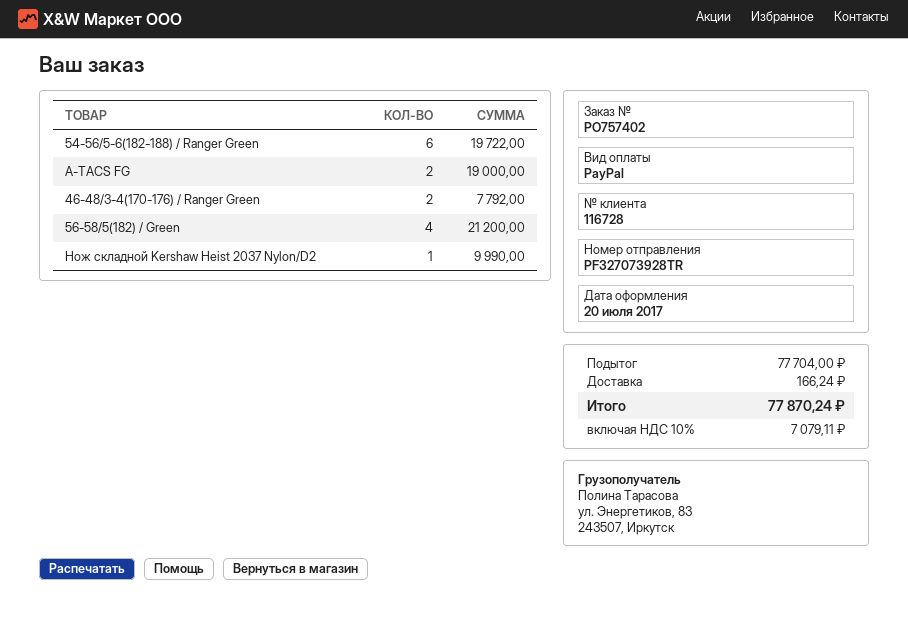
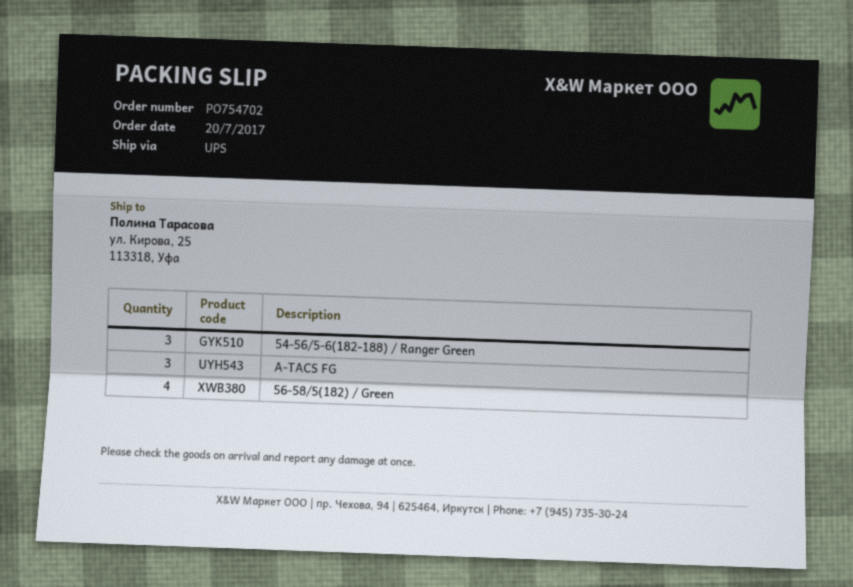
order number: PO757402 -> PO754702
ship to: ул. Энергетиков, 83, 243507, Иркутск -> ул. Кирова, 25, 113318, Уфа
54-56/5-6(182-188) / Ranger Green: 6 -> 3
A-TACS FG: 2 -> 3
46-48/3-4(170-176) / Ranger Green: 2 -> none
Нож складной Kershaw Heist 2037 Nylon/D2: 1 -> none

